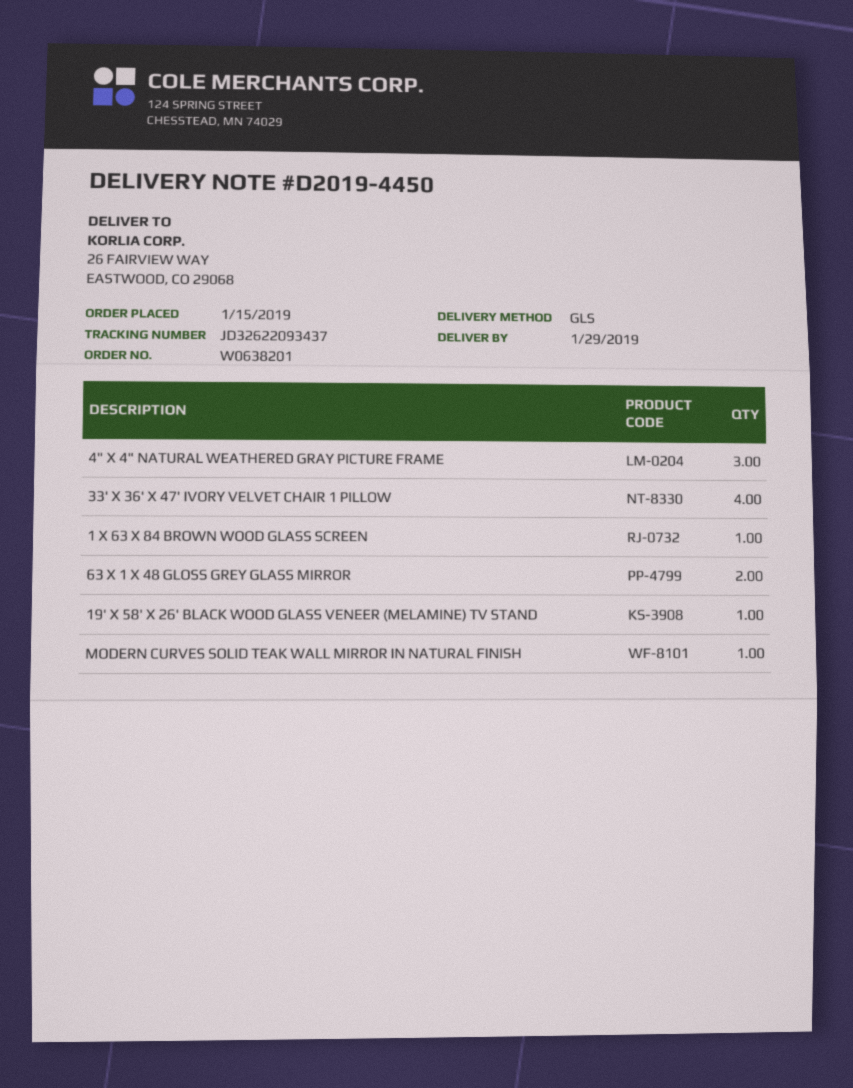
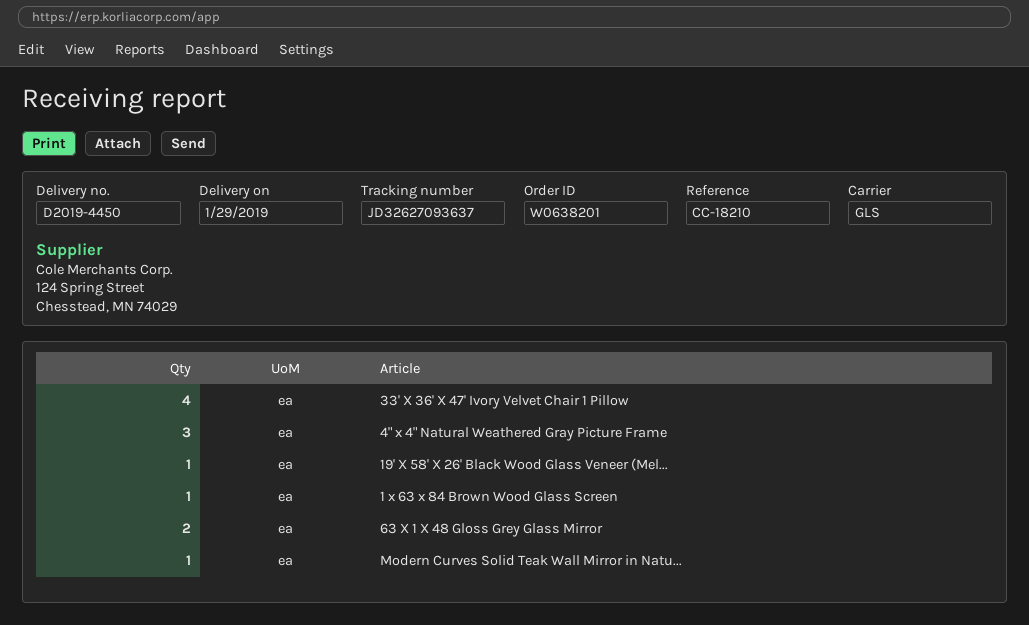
tracking number: JD32622093437 -> JD32627093637

